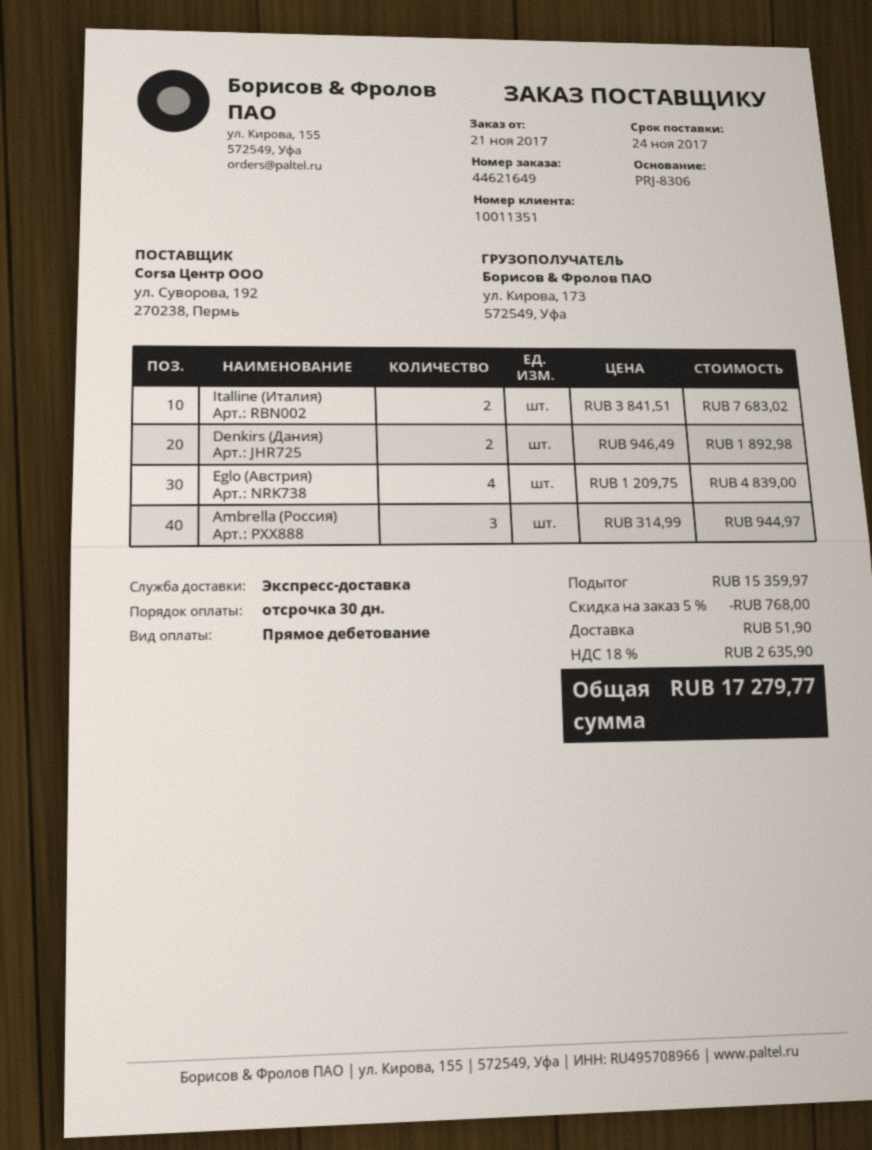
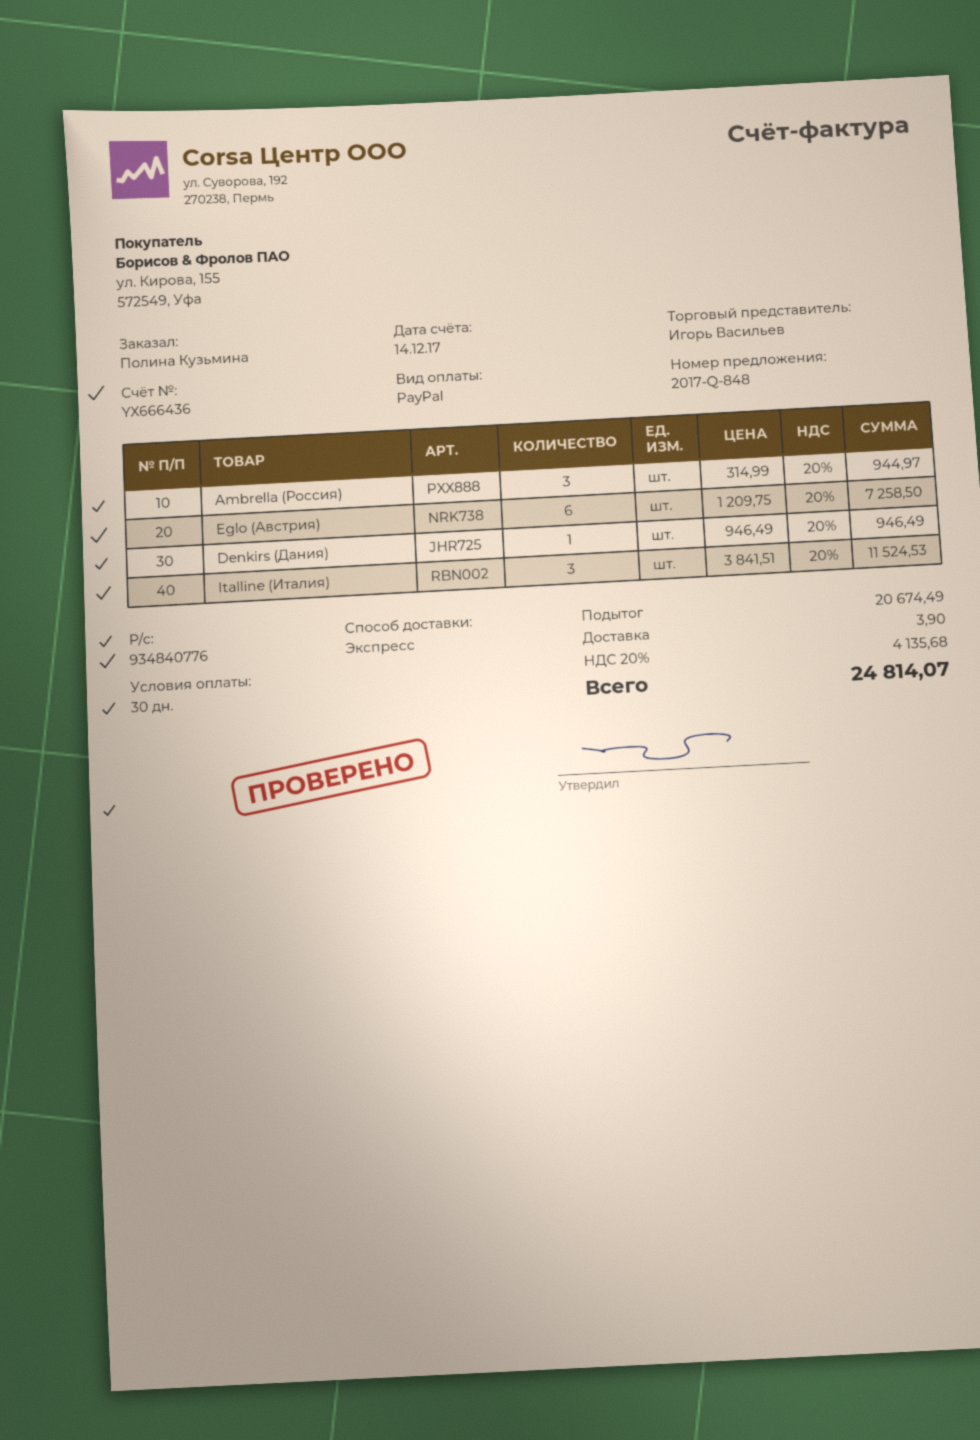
payment method: direct debit -> PayPal
Italline (Италия): 2 x 3841.51 = 7683.02 -> 3 x 3841.51 = 11524.53
Denkirs (Дания): 2 x 946.49 = 1892.98 -> 1 x 946.49 = 946.49
Eglo (Австрия): 4 x 1209.75 = 4839.00 -> 6 x 1209.75 = 7258.50
subtotal: 15359.97 -> 20674.49
discount: 5% = 768.00 -> none
shipping: 51.90 -> 3.90
tax: 18% = 2635.90 -> 20% = 4135.68
total: 17279.77 -> 24814.07

